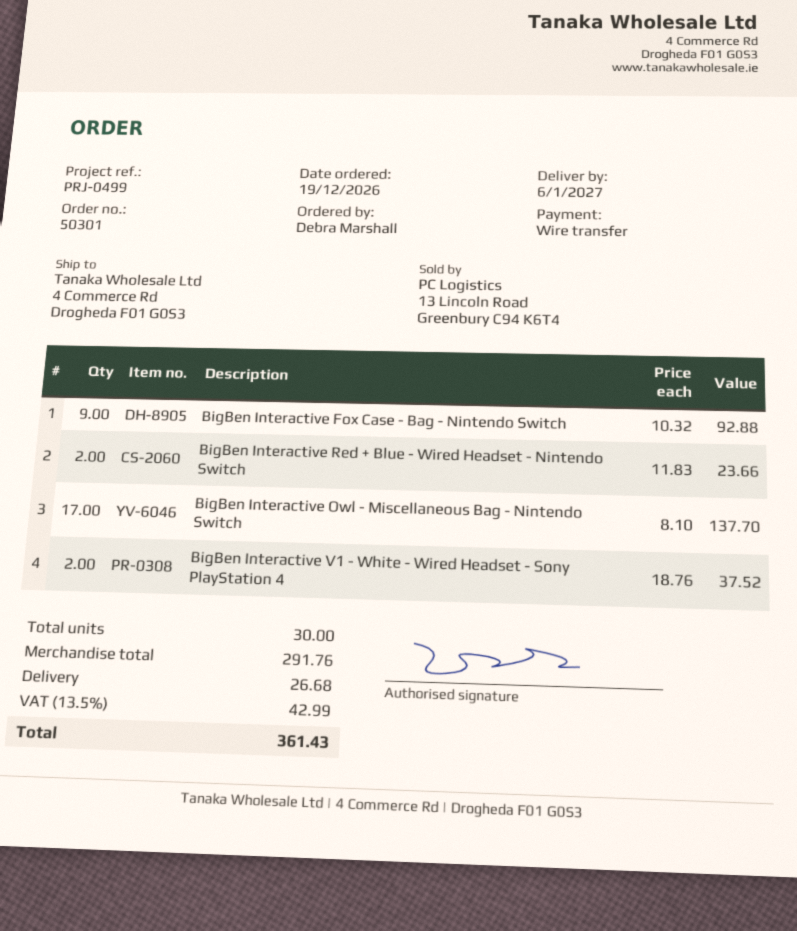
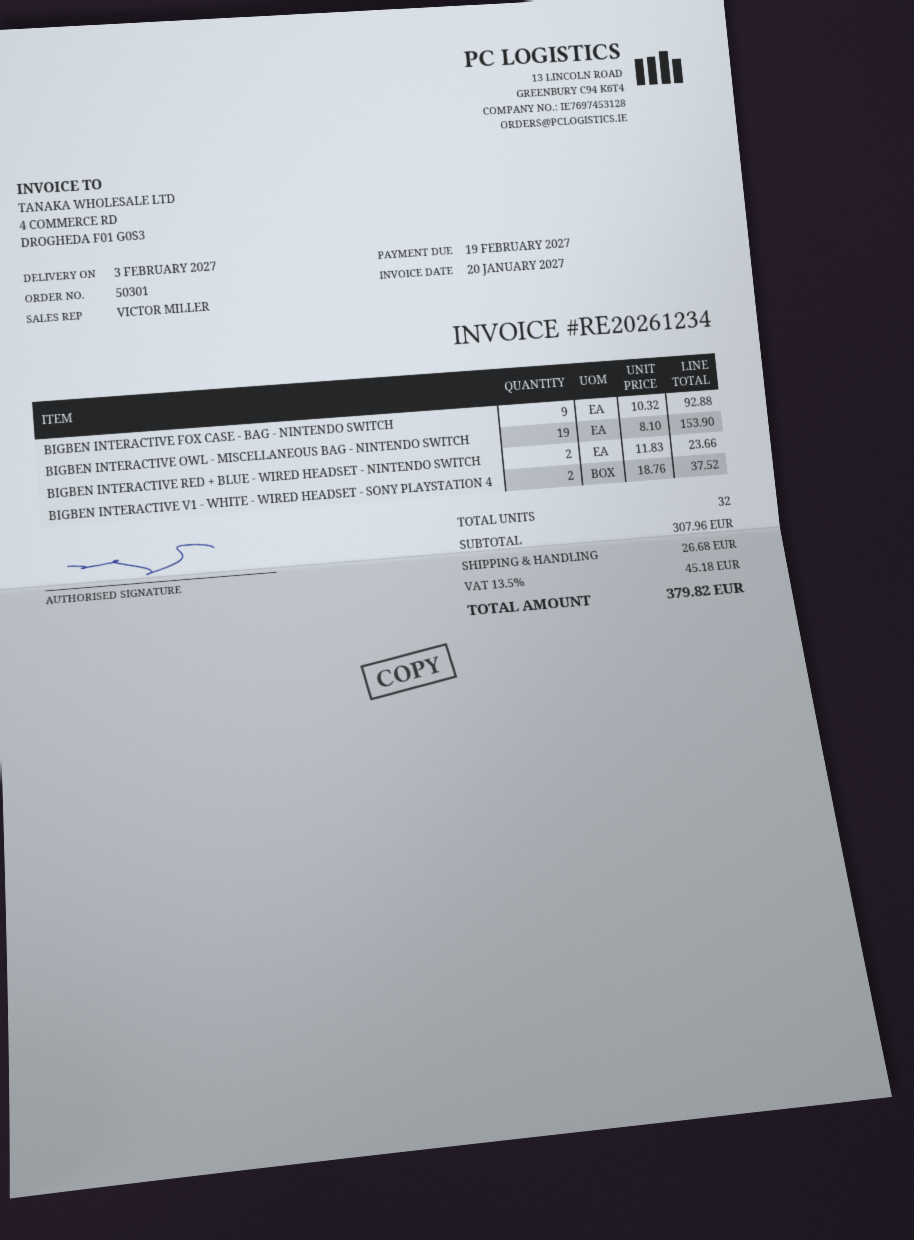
delivery date: 2027-01-06 -> 2027-02-03
BigBen Interactive Owl - Miscellaneous Bag - Nintendo Switch: 17 x 8.10 = 137.70 -> 19 x 8.10 = 153.90
total quantity: 30 -> 32
subtotal: 291.76 -> 307.96
tax: 13.5% = 42.99 -> 13.5% = 45.18
total: 361.43 -> 379.82

